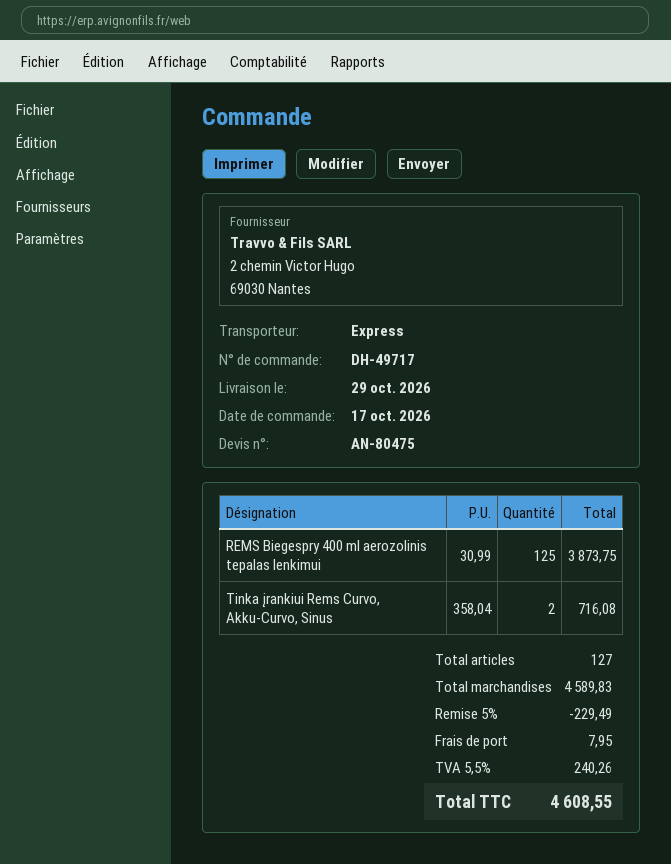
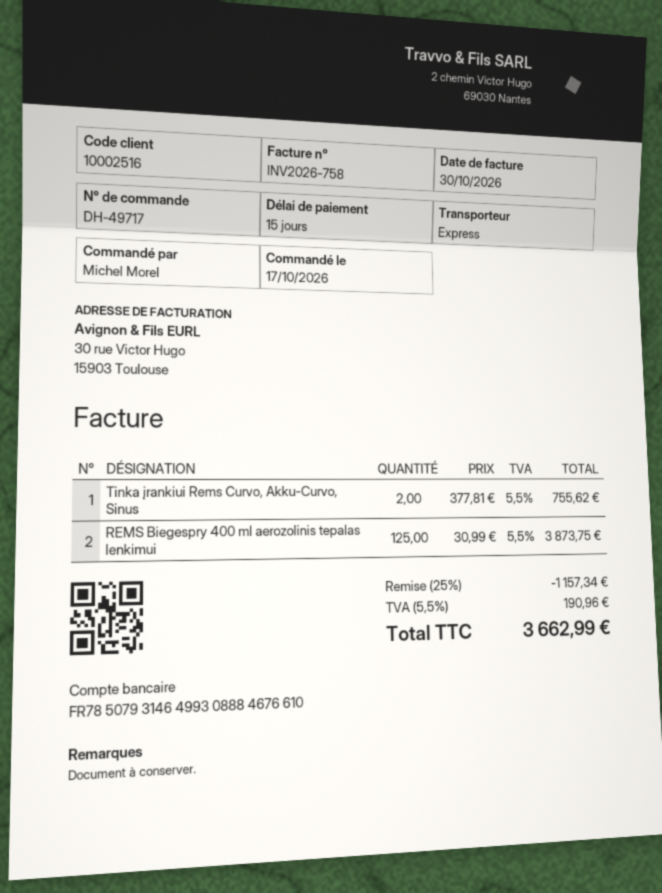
Tinka įrankiui Rems Curvo, Akku-Curvo, Sinus: 2 x 358.04 = 716.08 -> 2 x 377.81 = 755.62
discount: 5% = 229.49 -> 25% = 1157.34
shipping: 7.95 -> none
tax: 5.5% = 240.26 -> 5.5% = 190.96
total: 4608.55 -> 3662.99

